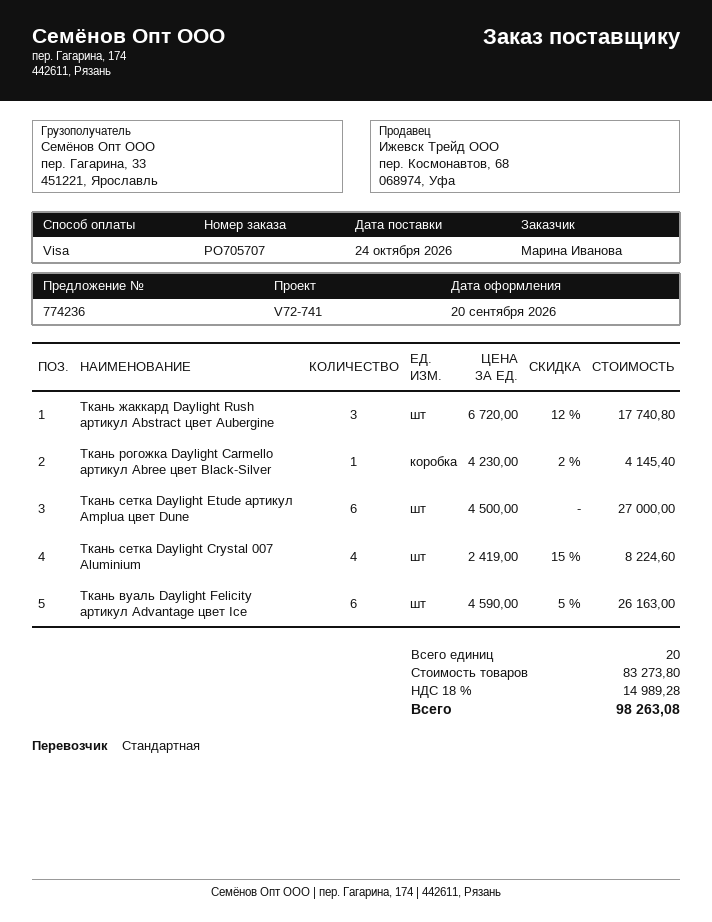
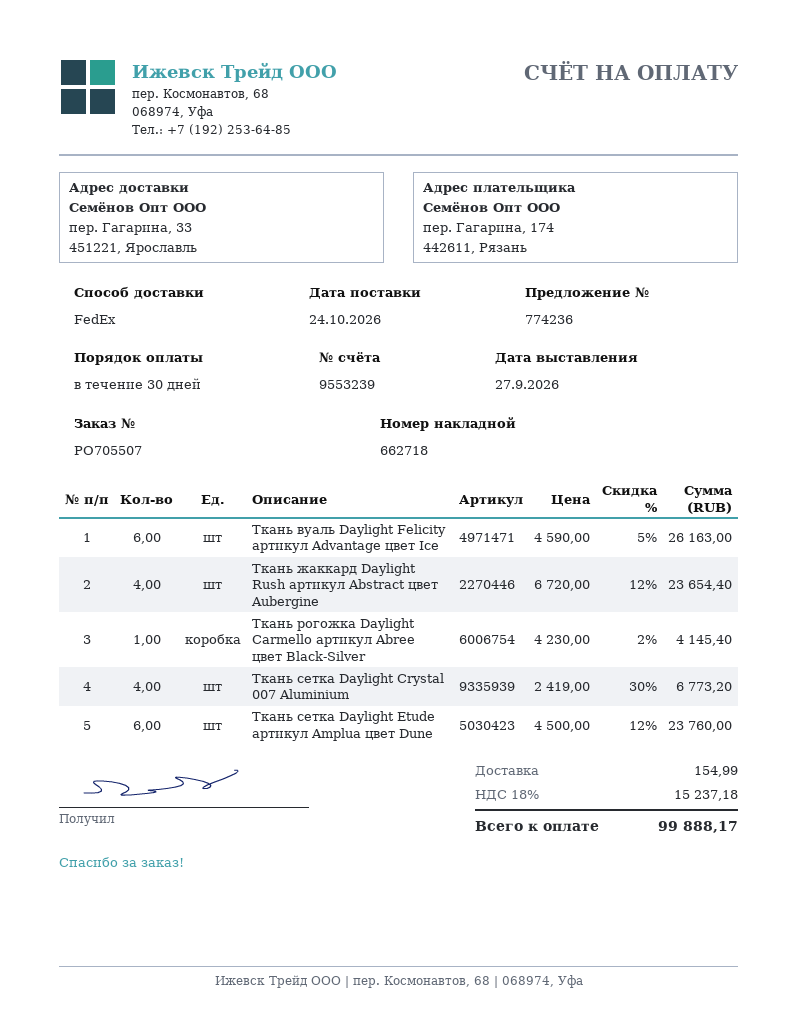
order number: PO705707 -> PO705507
shipping method: standard -> FedEx
Ткань жаккард Daylight Rush артикул Abstract цвет Aubergine: 3 x 6720.00 - 12% = 17740.80 -> 4 x 6720.00 - 12% = 23654.40
Ткань сетка Daylight Etude артикул Amplua цвет Dune: 6 x 4500.00 = 27000.00 -> 6 x 4500.00 - 12% = 23760.00
Ткань сетка Daylight Crystal 007 Aluminium: 4 x 2419.00 - 15% = 8224.60 -> 4 x 2419.00 - 30% = 6773.20
shipping: none -> 154.99
tax: 18% = 14989.28 -> 18% = 15237.18
total: 98263.08 -> 99888.17

